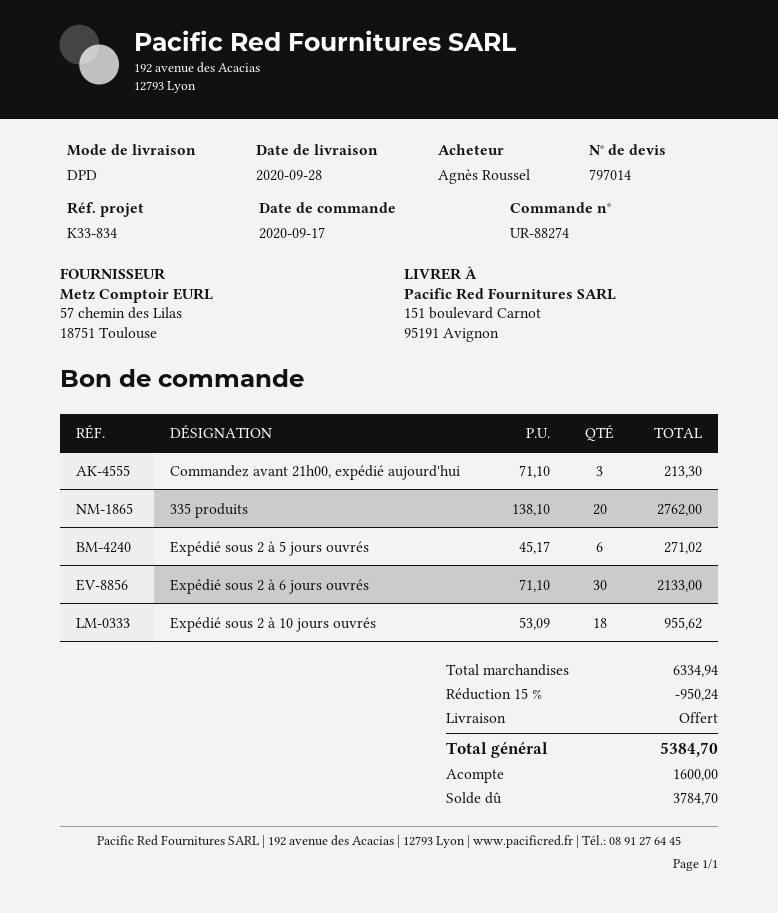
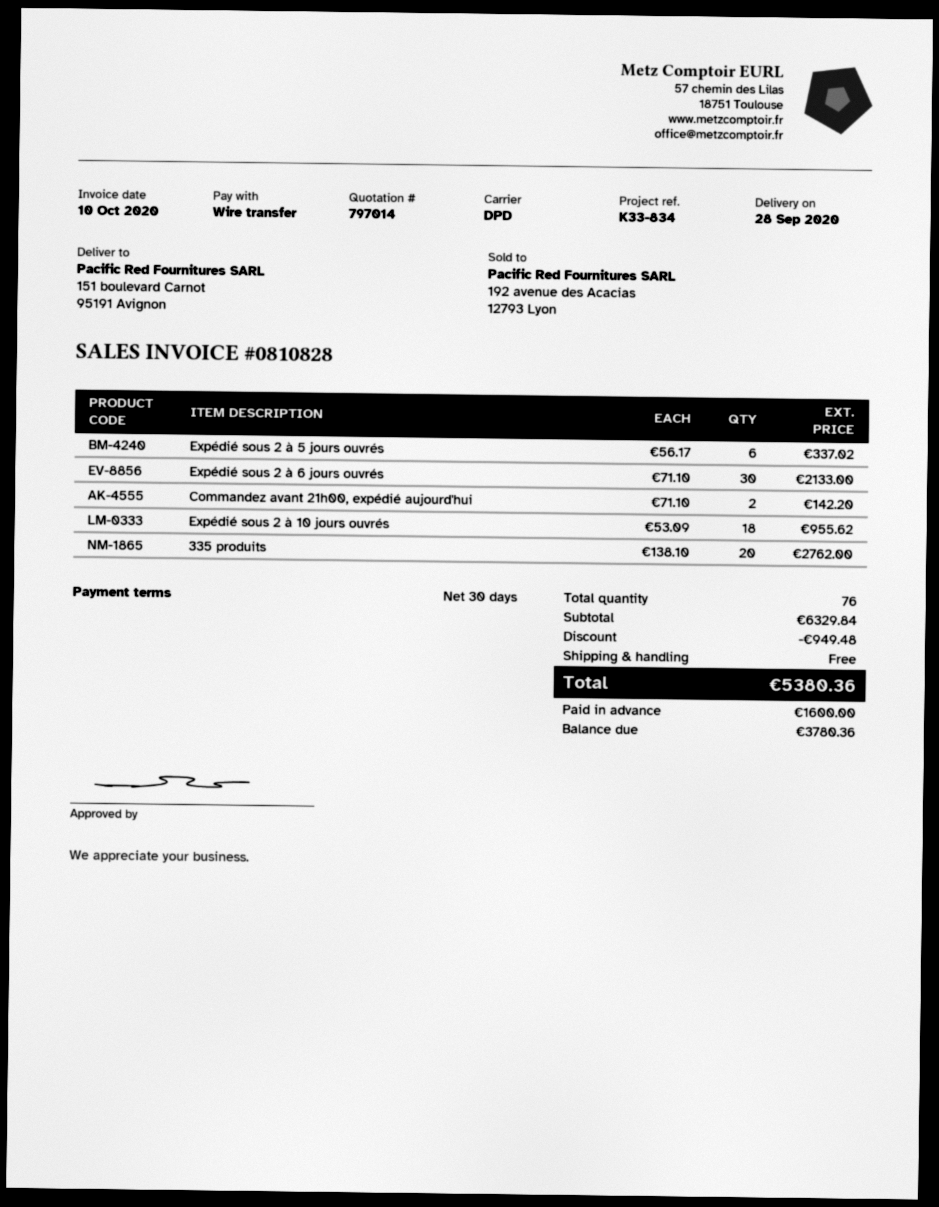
Commandez avant 21h00, expédié aujourd'hui: 3 x 71.10 = 213.30 -> 2 x 71.10 = 142.20
Expédié sous 2 à 5 jours ouvrés: 6 x 45.17 = 271.02 -> 6 x 56.17 = 337.02
subtotal: 6334.94 -> 6329.84
discount: 950.24 -> 949.48
total: 5384.70 -> 5380.36
balance: 3784.70 -> 3780.36

